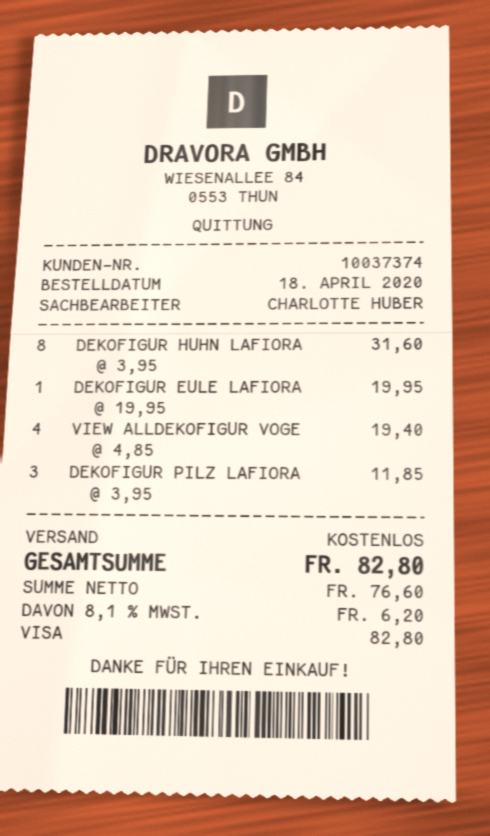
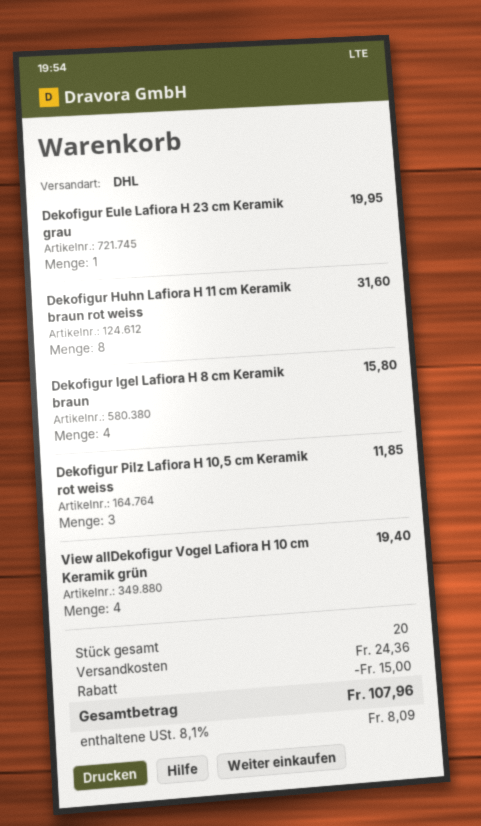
Dekofigur Igel Lafiora H 8 cm Keramik braun: none -> 4 for 15.80
discount: none -> 15.00
shipping: 0.00 -> 24.36
tax: 8.1% = 6.20 -> 8.1% = 8.09
total: 82.80 -> 107.96

